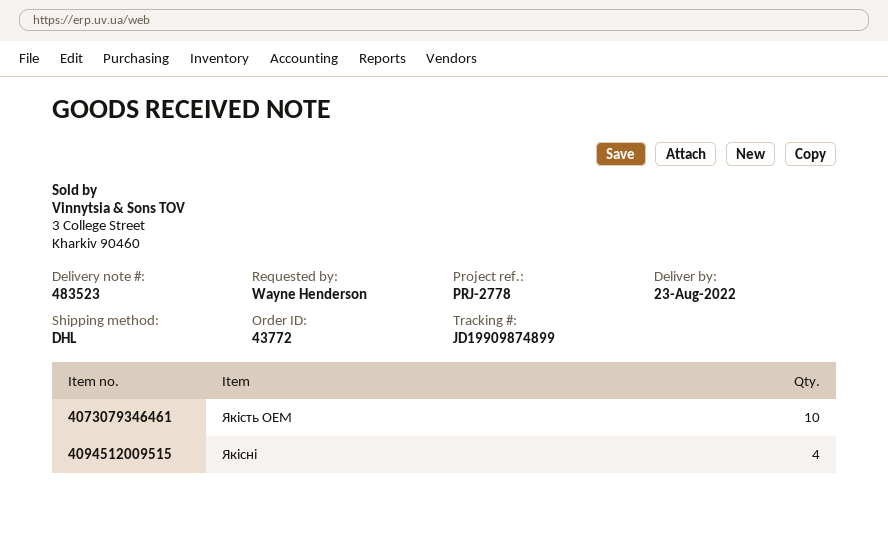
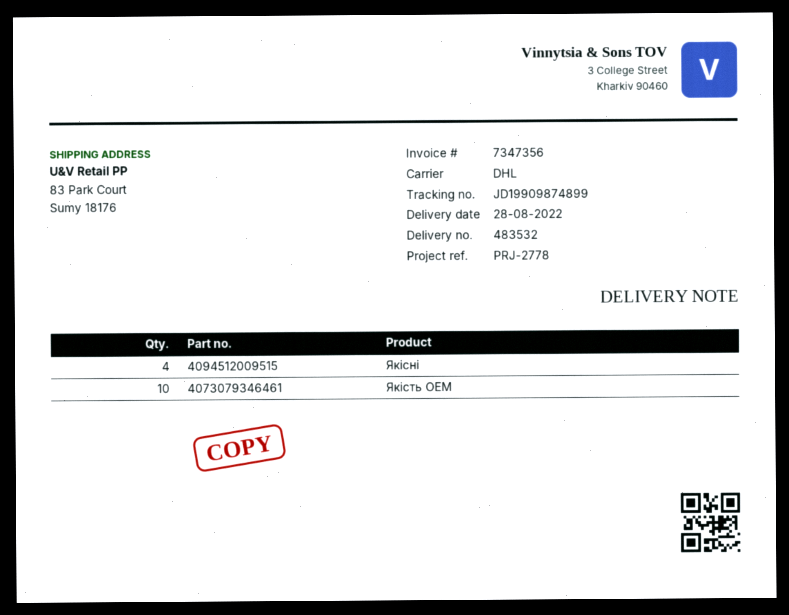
delivery note number: 483523 -> 483532
delivery date: 2022-08-23 -> 2022-08-28

